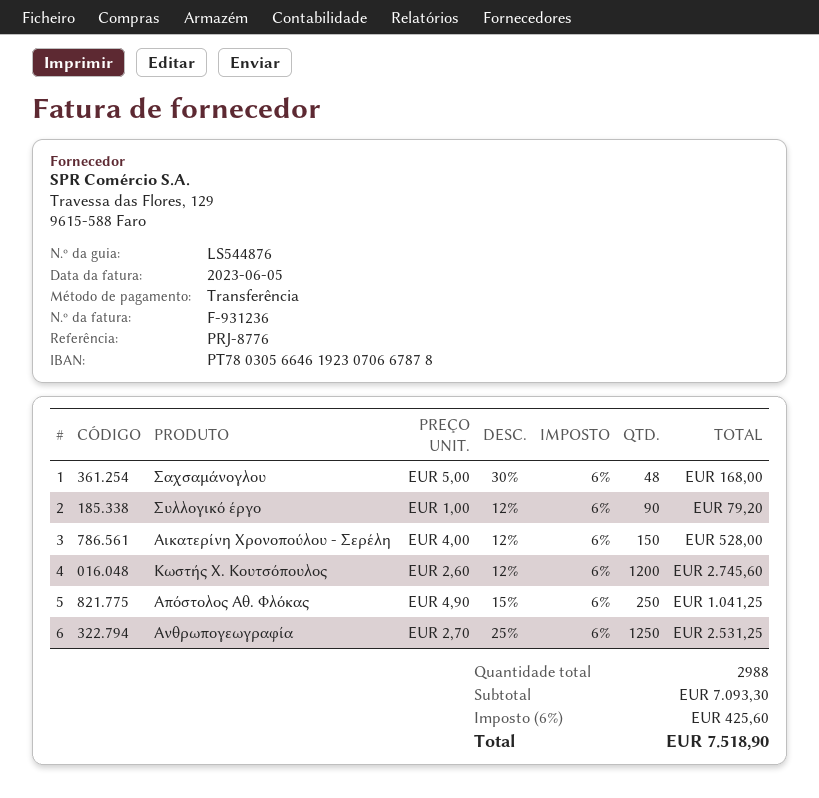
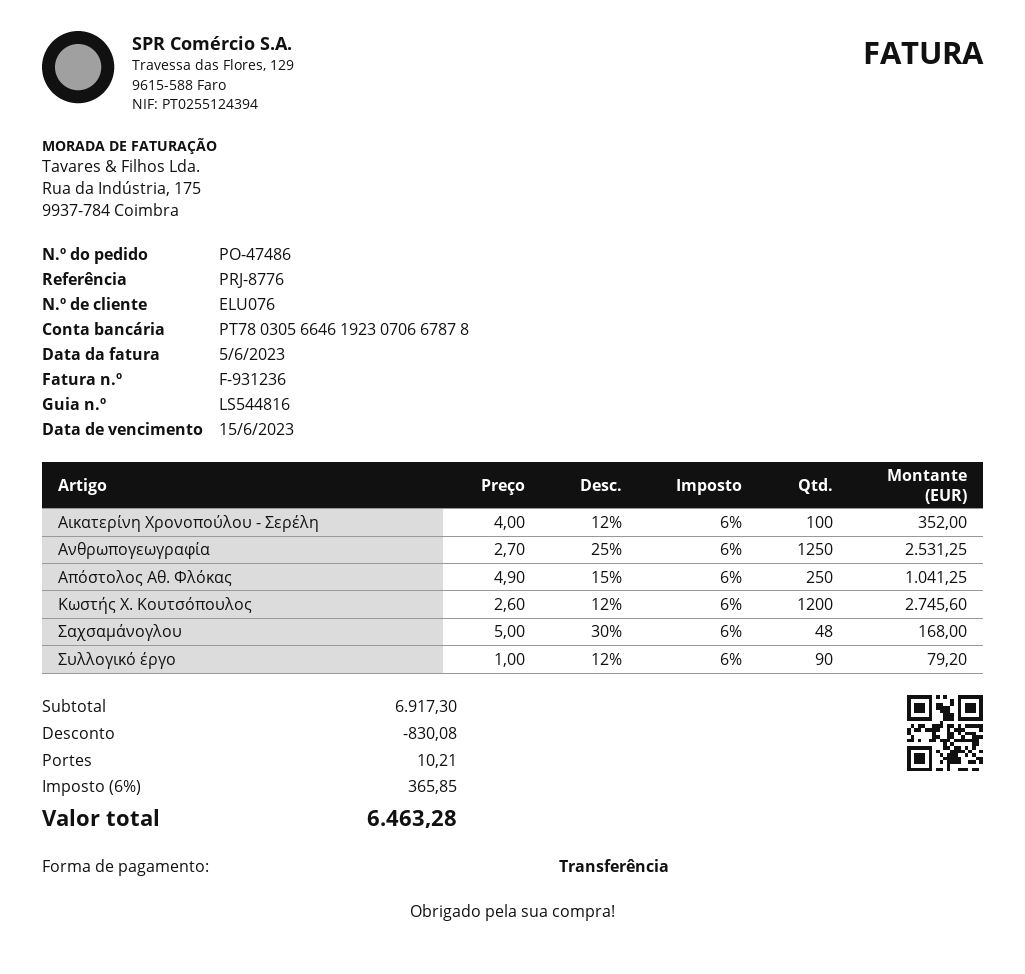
delivery note number: LS544876 -> LS544816
Αικατερίνη Χρονοπούλου - Σερέλη: 150 x 4.00 - 12% = 528.00 -> 100 x 4.00 - 12% = 352.00
subtotal: 7093.30 -> 6917.30
discount: none -> 830.08
shipping: none -> 10.21
tax: 6% = 425.60 -> 6% = 365.85
total: 7518.90 -> 6463.28

